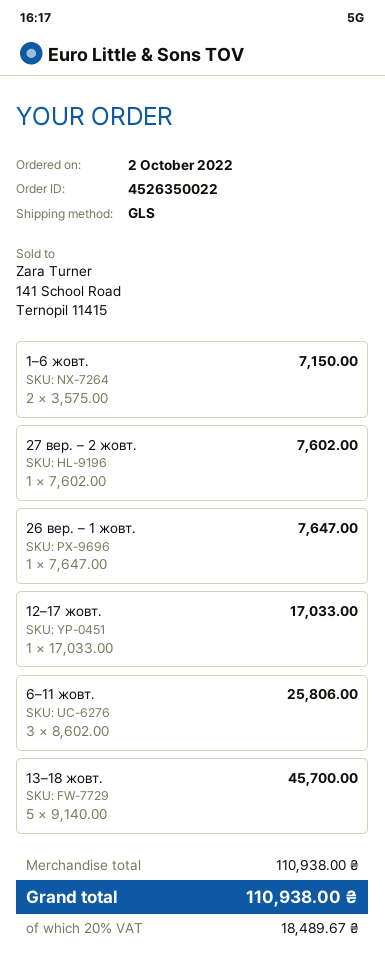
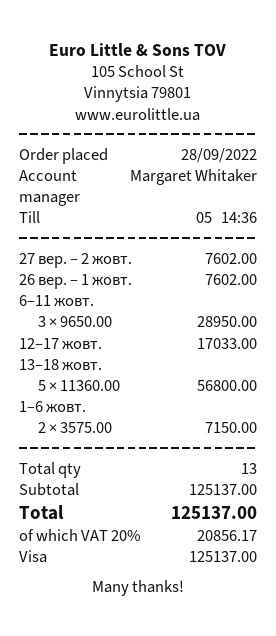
order date: 2022-10-02 -> 2022-09-28
26 вер. – 1 жовт.: 1 x 7647.00 = 7647.00 -> 1 x 7602.00 = 7602.00
6–11 жовт.: 3 x 8602.00 = 25806.00 -> 3 x 9650.00 = 28950.00
13–18 жовт.: 5 x 9140.00 = 45700.00 -> 5 x 11360.00 = 56800.00
subtotal: 110938.00 -> 125137.00
tax: 20% = 18489.67 -> 20% = 20856.17
total: 110938.00 -> 125137.00

